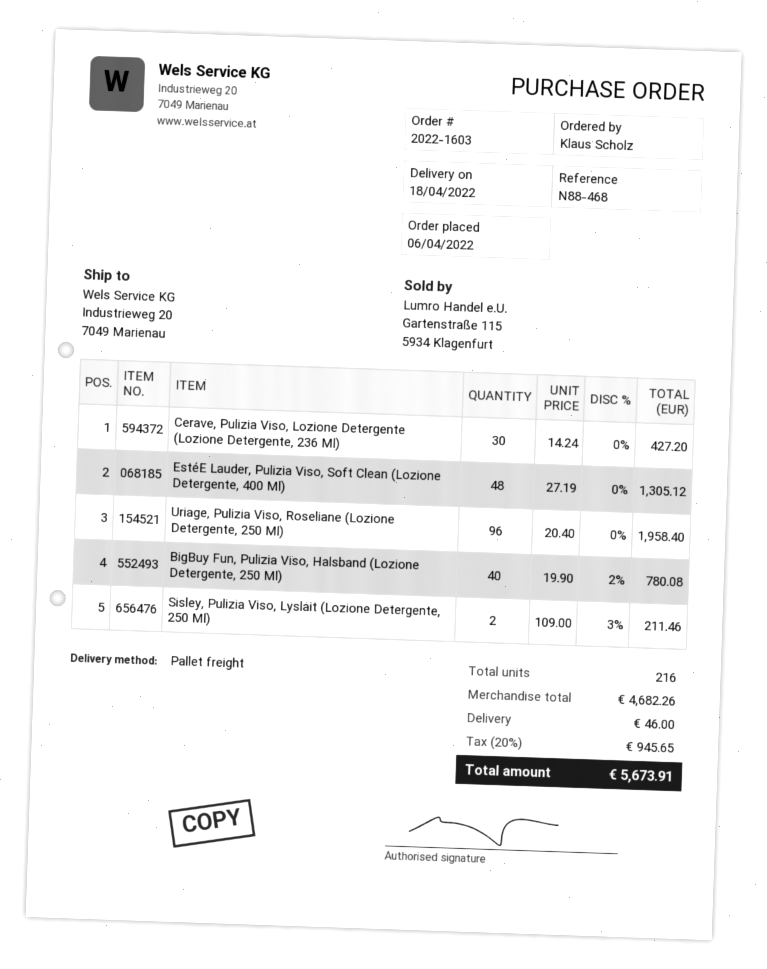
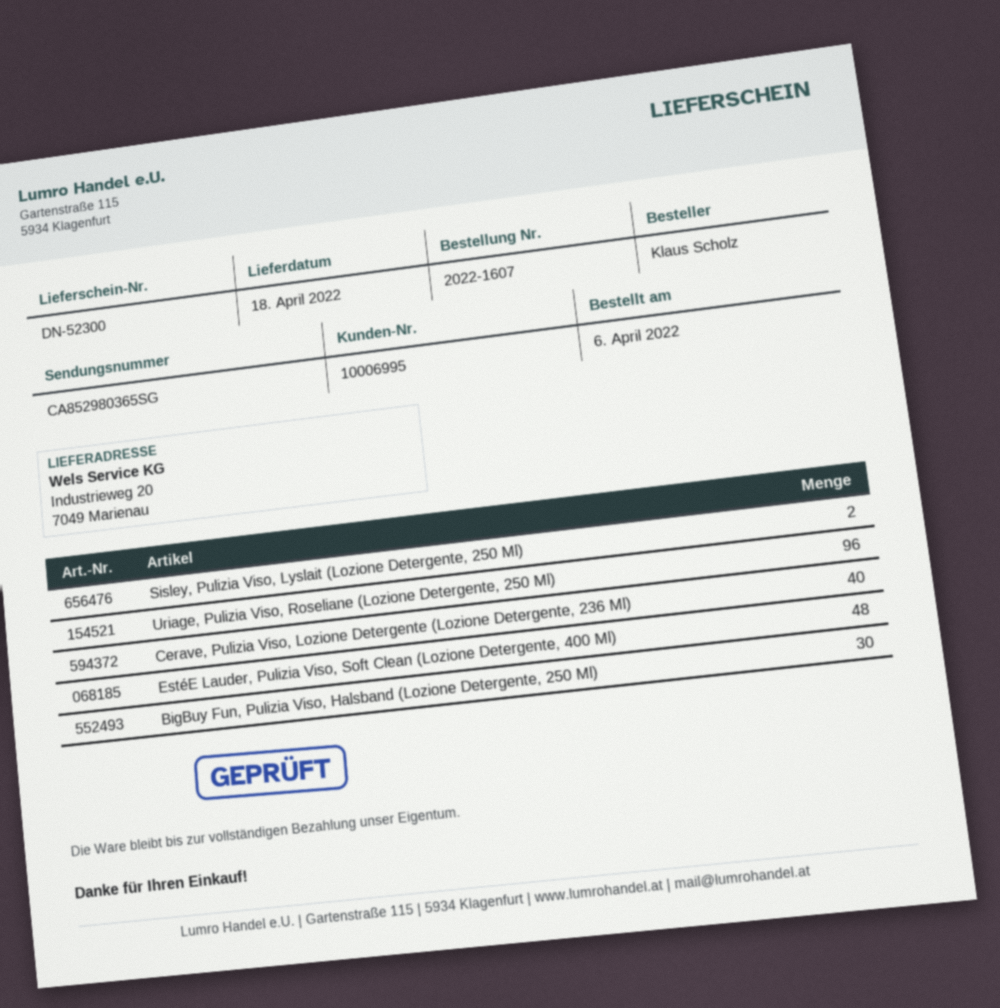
order number: 2022-1603 -> 2022-1607
Cerave, Pulizia Viso, Lozione Detergente (Lozione Detergente, 236 Ml): 30 -> 40
BigBuy Fun, Pulizia Viso, Halsband (Lozione Detergente, 250 Ml): 40 -> 30

